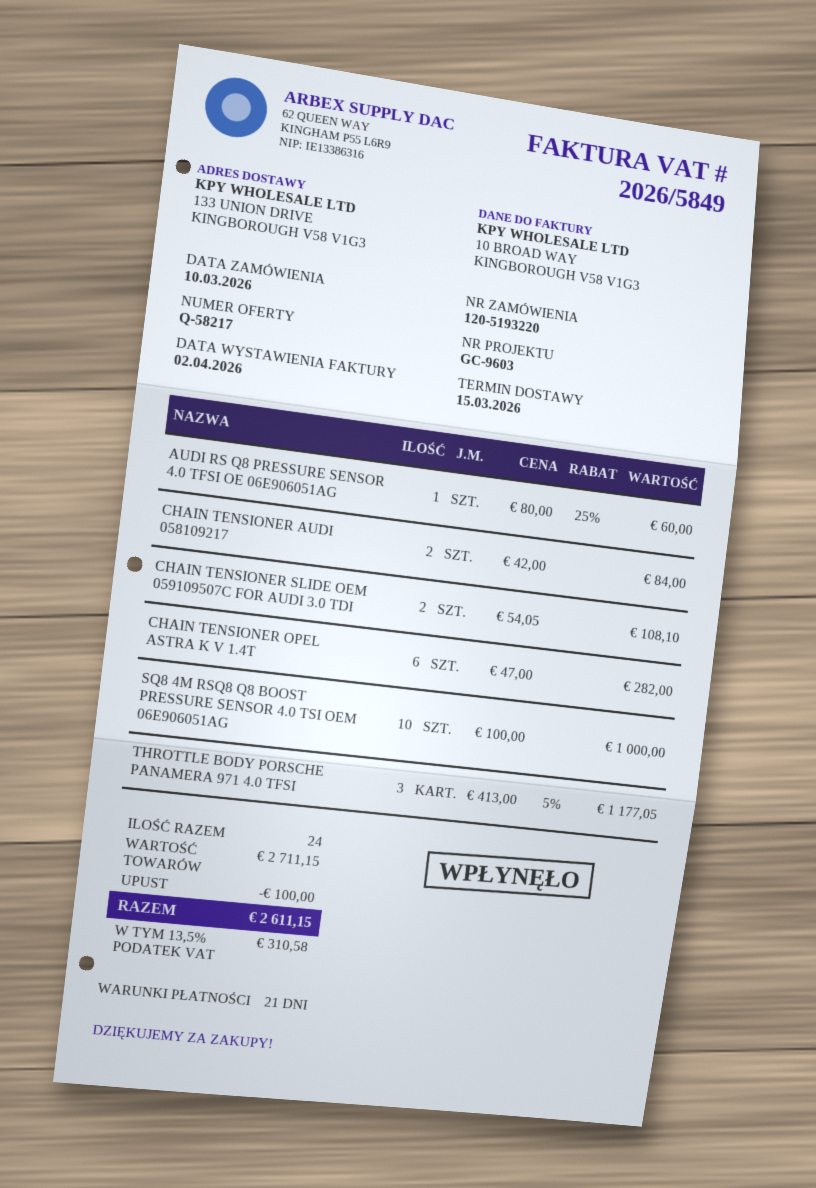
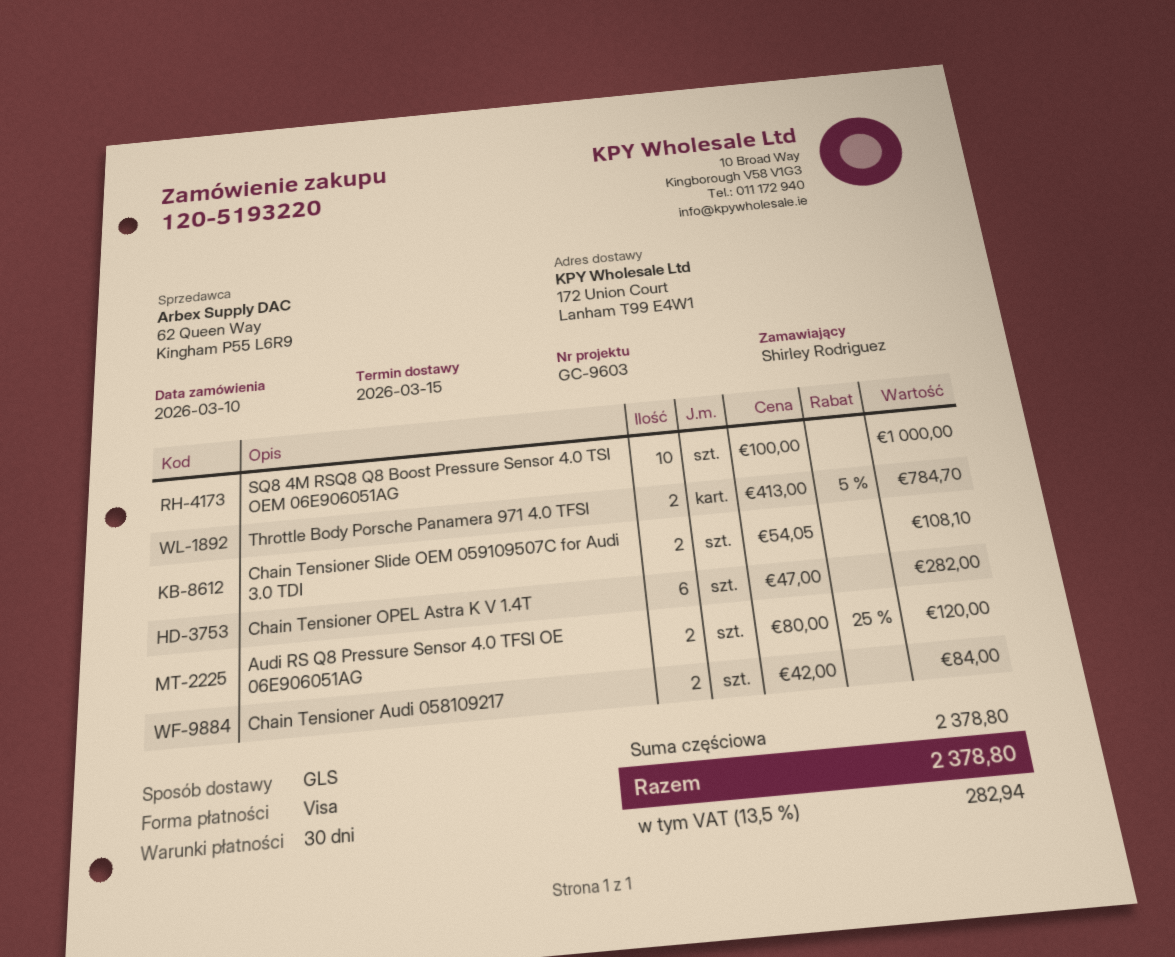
payment terms: 21 days -> 30 days
ship to: 133 UNION DRIVE, KINGBOROUGH V58 V1G3 -> 172 Union Court, Lanham T99 E4W1
AUDI RS Q8 PRESSURE SENSOR 4.0 TFSI OE 06E906051AG: 1 x 80.00 - 25% = 60.00 -> 2 x 80.00 - 25% = 120.00
THROTTLE BODY PORSCHE PANAMERA 971 4.0 TFSI: 3 x 413.00 - 5% = 1177.05 -> 2 x 413.00 - 5% = 784.70
subtotal: 2711.15 -> 2378.80
discount: 100.00 -> none
tax: 13.5% = 310.58 -> 13.5% = 282.94
total: 2611.15 -> 2378.80

